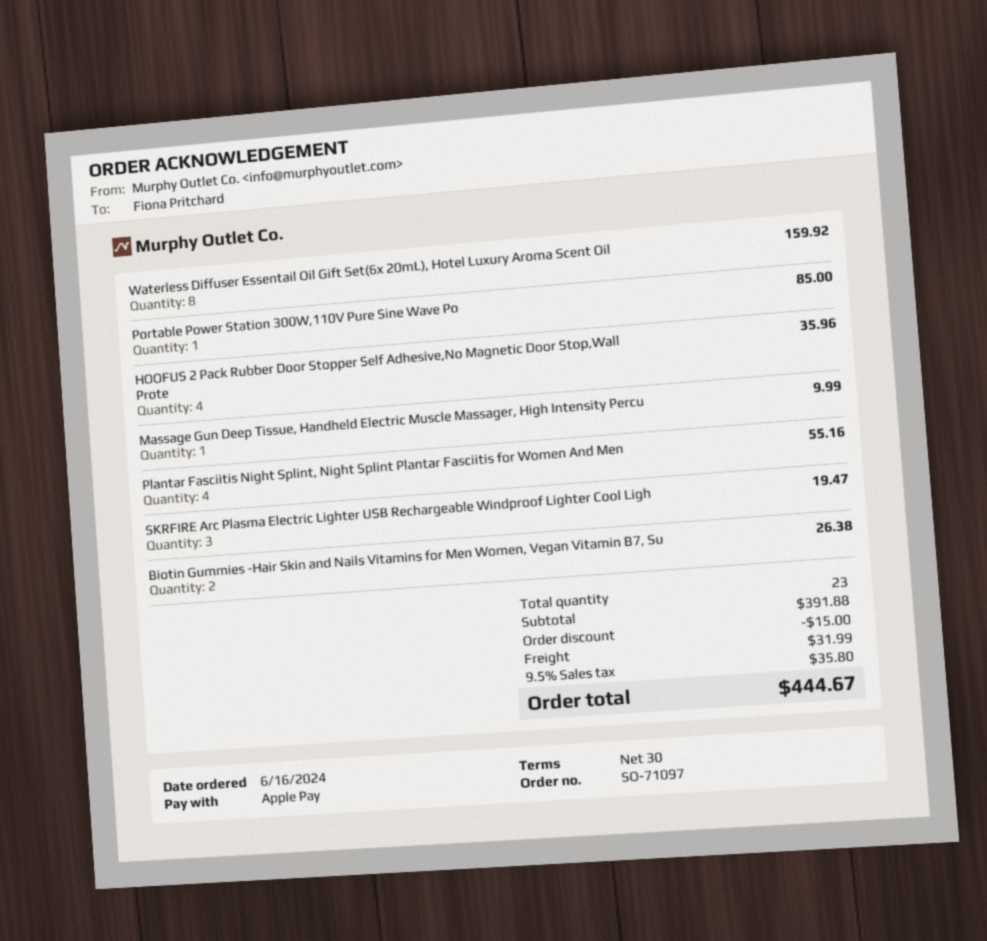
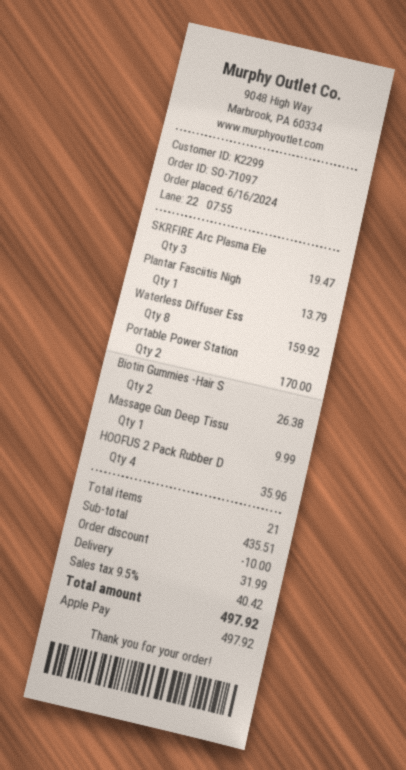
Portable Power Station 300W,110V Pure Sine Wave Po: 1 for 85.00 -> 2 for 170.00
Plantar Fasciitis Night Splint, Night Splint Plantar Fasciitis for Women And Men: 4 for 55.16 -> 1 for 13.79
total quantity: 23 -> 21
subtotal: 391.88 -> 435.51
discount: 15.00 -> 10.00
tax: 9.5% = 35.80 -> 9.5% = 40.42
total: 444.67 -> 497.92

